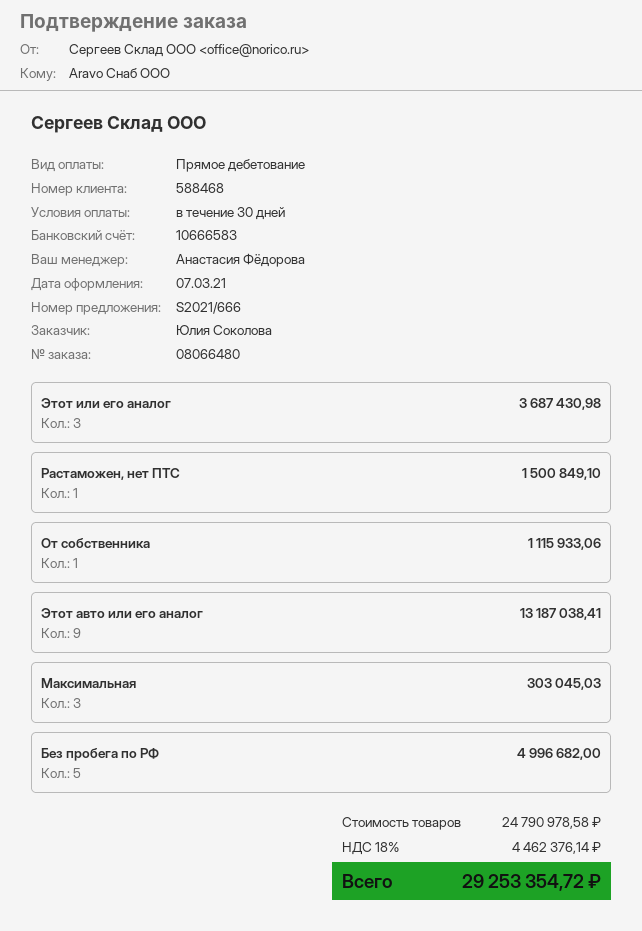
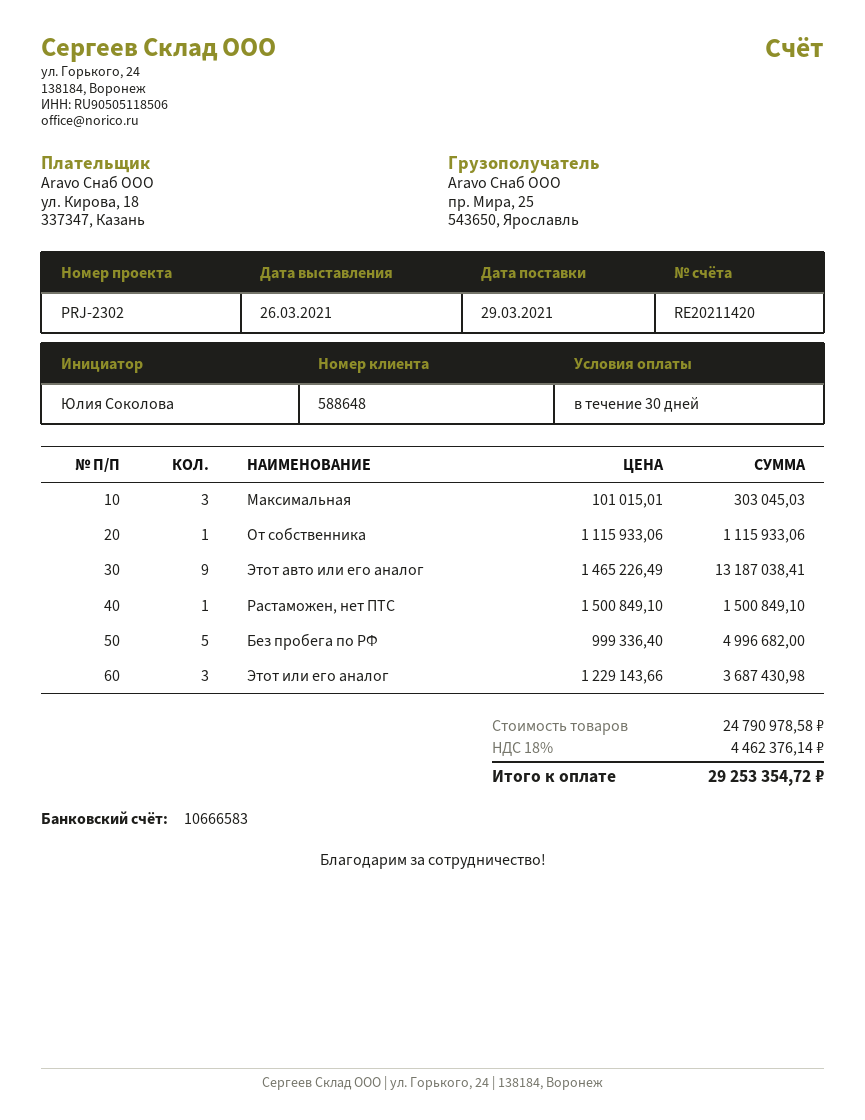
customer number: 588468 -> 588648

